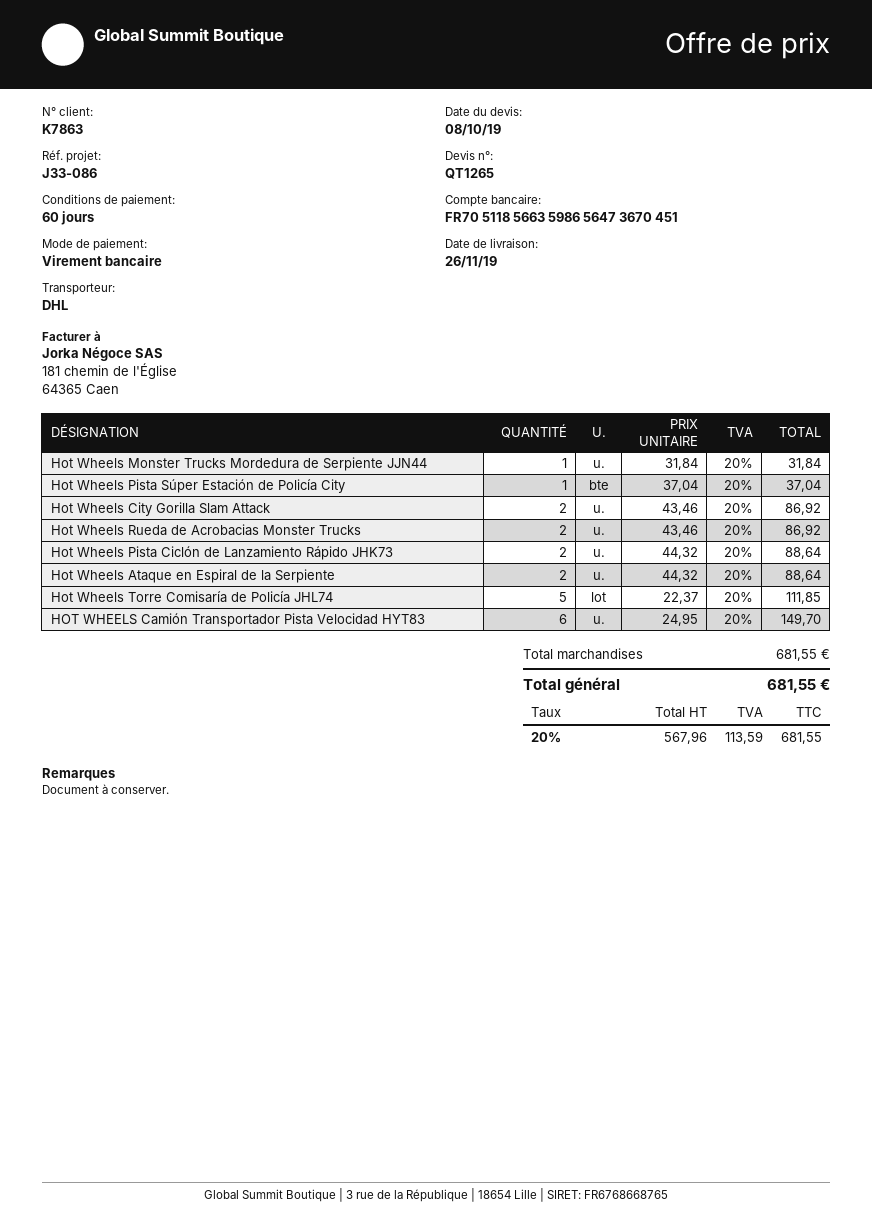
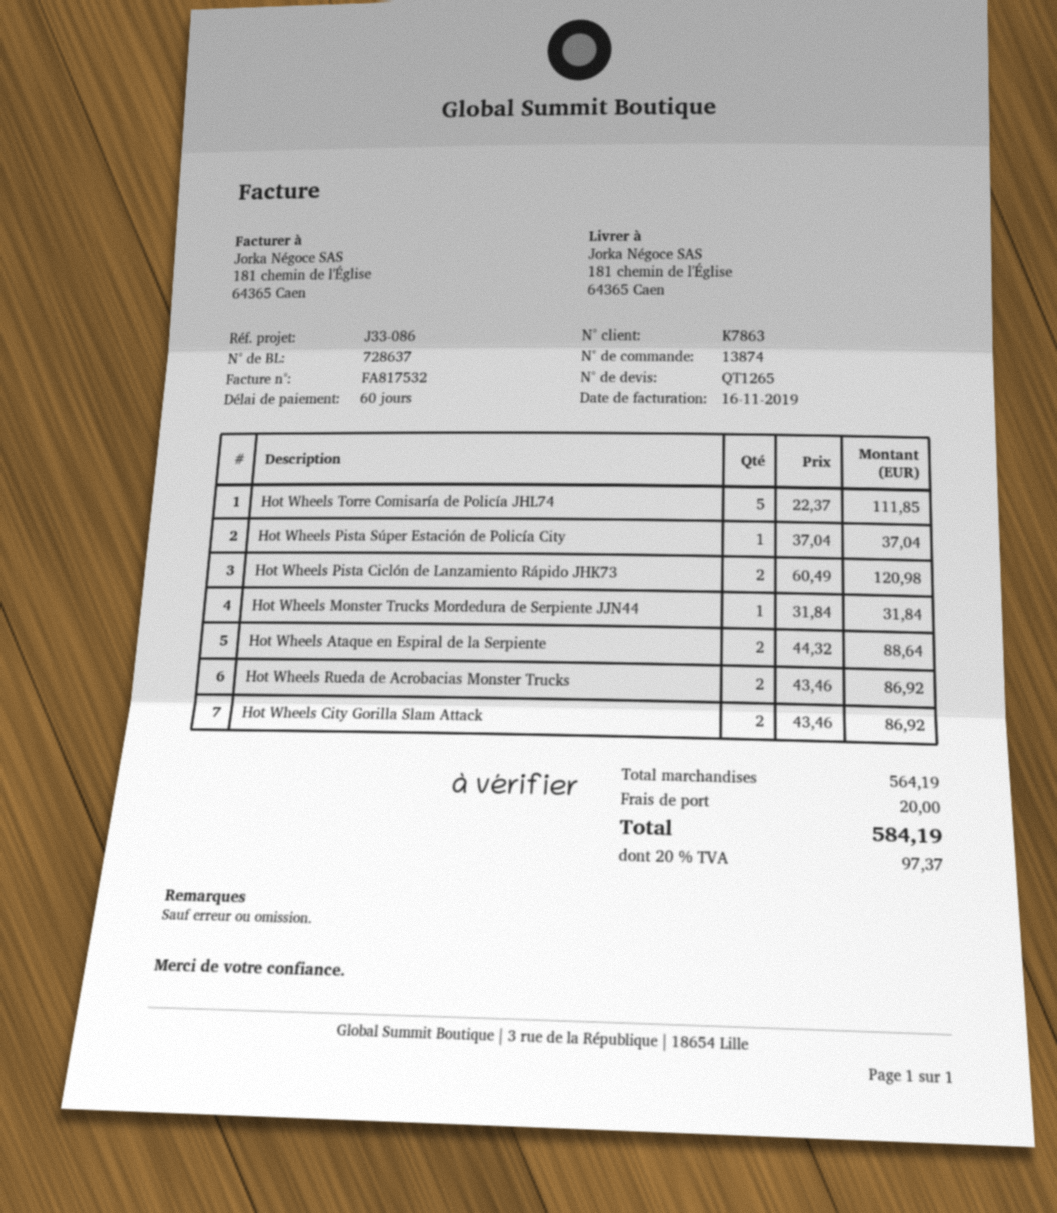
Hot Wheels Pista Ciclón de Lanzamiento Rápido JHK73: 2 x 44.32 = 88.64 -> 2 x 60.49 = 120.98
HOT WHEELS Camión Transportador Pista Velocidad HYT83: 6 x 24.95 = 149.70 -> none
subtotal: 681.55 -> 564.19
shipping: none -> 20.00
tax: 20% = 113.59 -> 20% = 97.37
total: 681.55 -> 584.19

